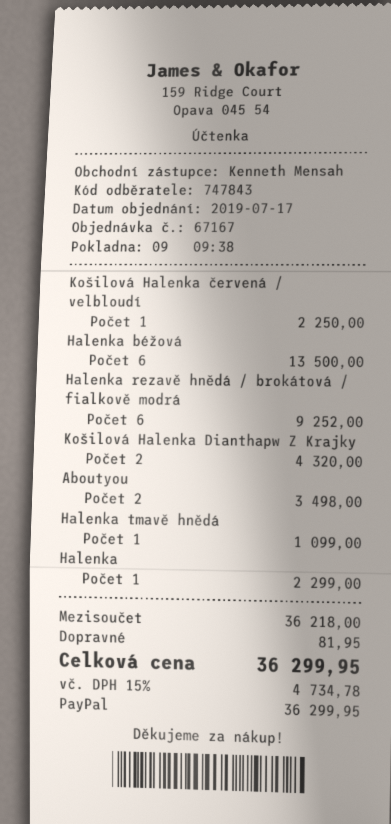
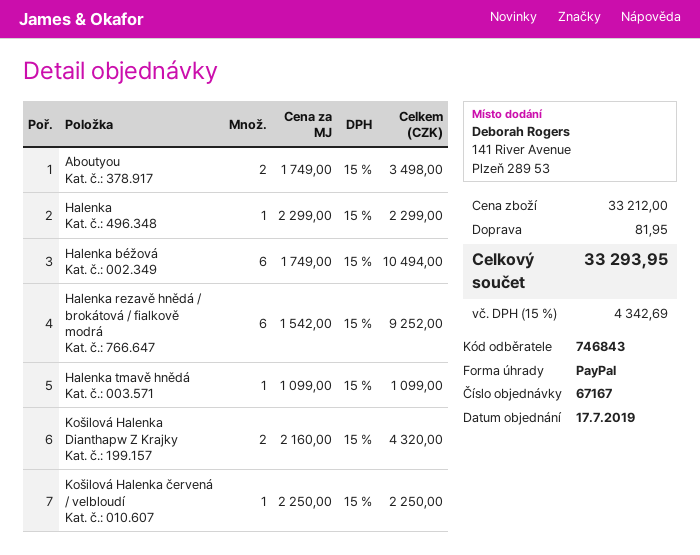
customer number: 747843 -> 746843
Halenka béžová: 6 for 13500.00 -> 6 for 10494.00
subtotal: 36218.00 -> 33212.00
tax: 15% = 4734.78 -> 15% = 4342.69
total: 36299.95 -> 33293.95

